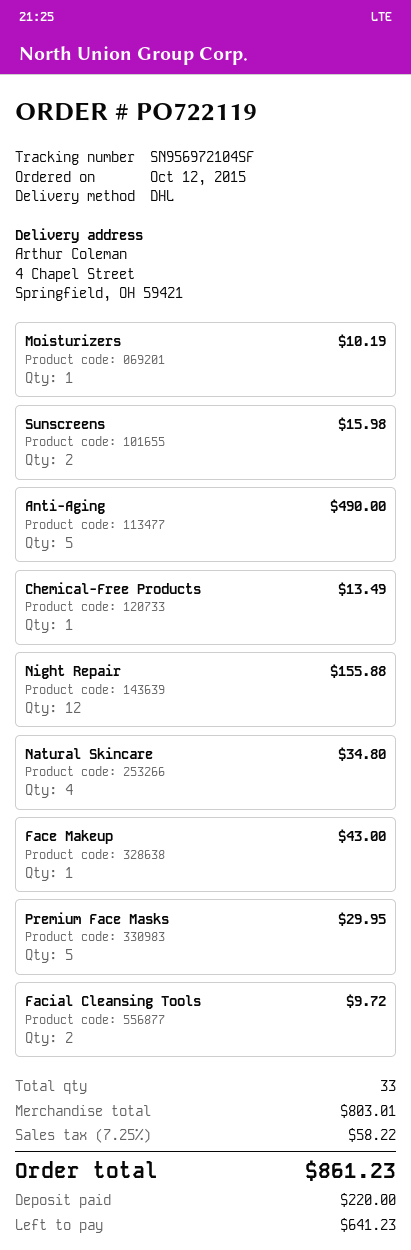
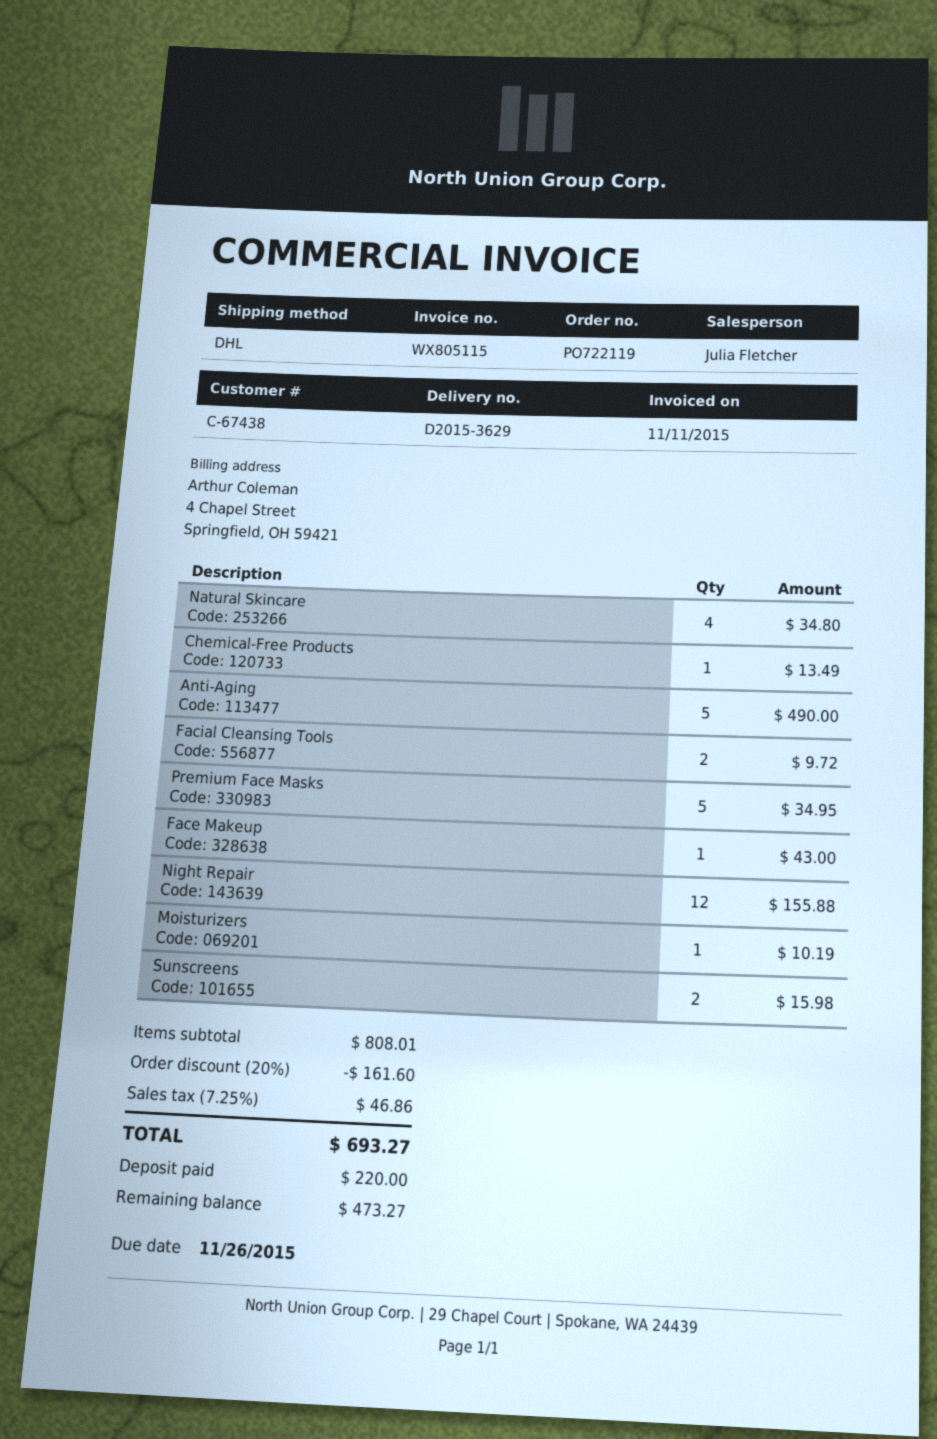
Premium Face Masks: 5 for 29.95 -> 5 for 34.95
subtotal: 803.01 -> 808.01
discount: none -> 20% = 161.60
tax: 7.25% = 58.22 -> 7.25% = 46.86
total: 861.23 -> 693.27
balance: 641.23 -> 473.27

